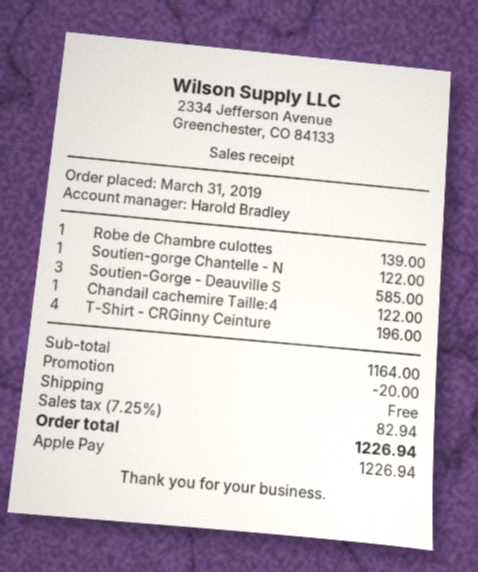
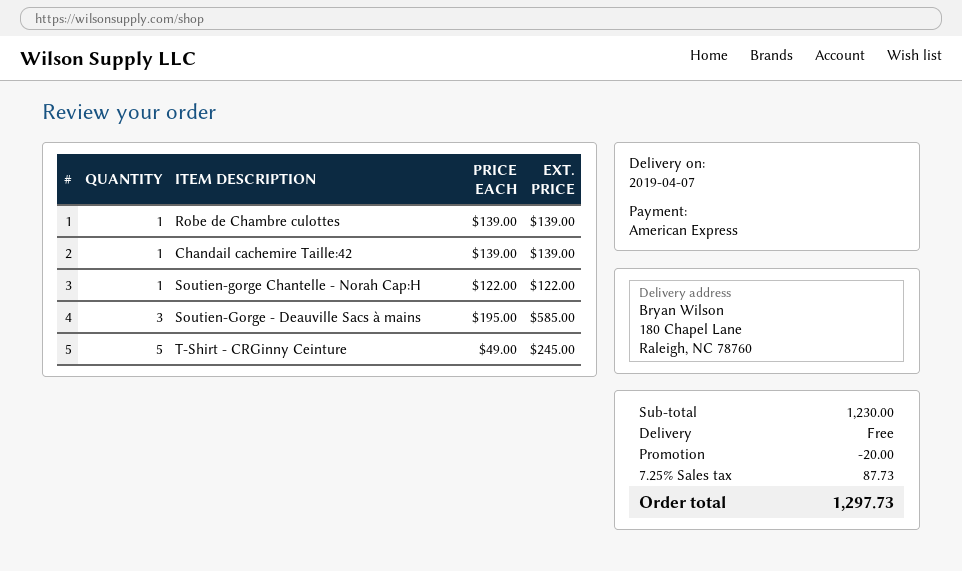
payment method: Apple Pay -> American Express
Chandail cachemire Taille:4: 1 for 122.00 -> 1 for 139.00
T-Shirt - CRGinny Ceinture: 4 for 196.00 -> 5 for 245.00
subtotal: 1164.00 -> 1230.00
tax: 7.25% = 82.94 -> 7.25% = 87.73
total: 1226.94 -> 1297.73

